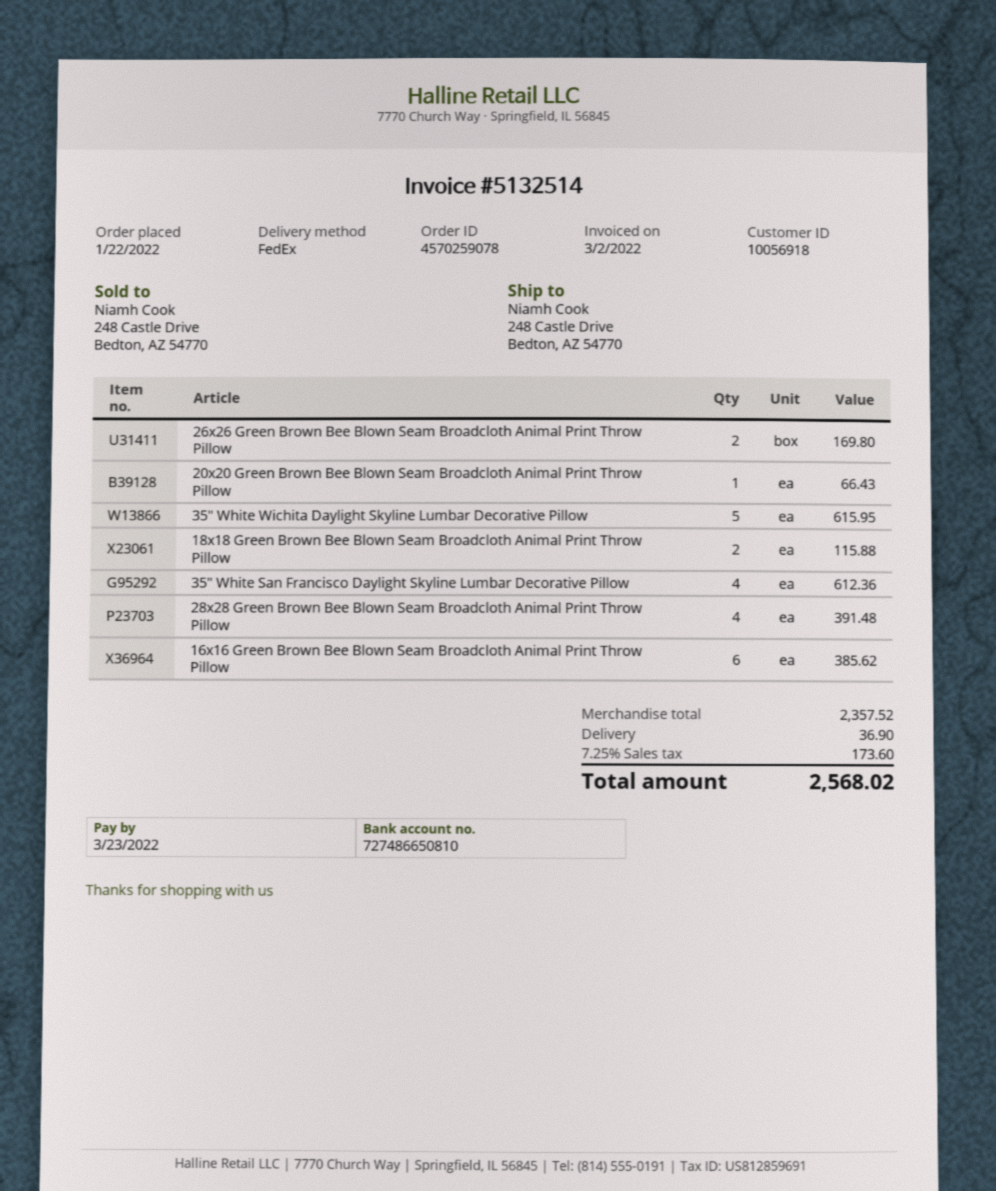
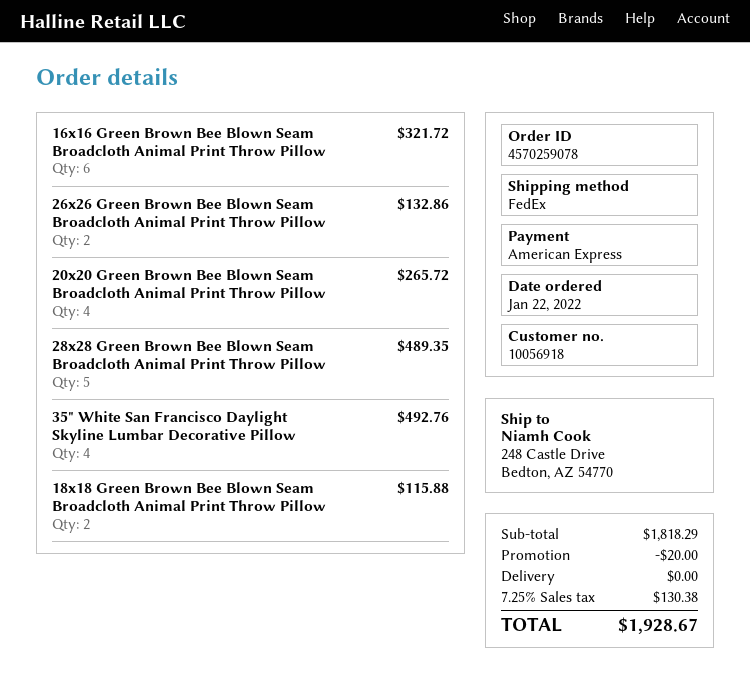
26x26 Green Brown Bee Blown Seam Broadcloth Animal Print Throw Pillow: 2 for 169.80 -> 2 for 132.86
20x20 Green Brown Bee Blown Seam Broadcloth Animal Print Throw Pillow: 1 for 66.43 -> 4 for 265.72
35" White Wichita Daylight Skyline Lumbar Decorative Pillow: 5 for 615.95 -> none
35" White San Francisco Daylight Skyline Lumbar Decorative Pillow: 4 for 612.36 -> 4 for 492.76
28x28 Green Brown Bee Blown Seam Broadcloth Animal Print Throw Pillow: 4 for 391.48 -> 5 for 489.35
16x16 Green Brown Bee Blown Seam Broadcloth Animal Print Throw Pillow: 6 for 385.62 -> 6 for 321.72
subtotal: 2357.52 -> 1818.29
discount: none -> 20.00
shipping: 36.90 -> 0.00
tax: 7.25% = 173.60 -> 7.25% = 130.38
total: 2568.02 -> 1928.67

